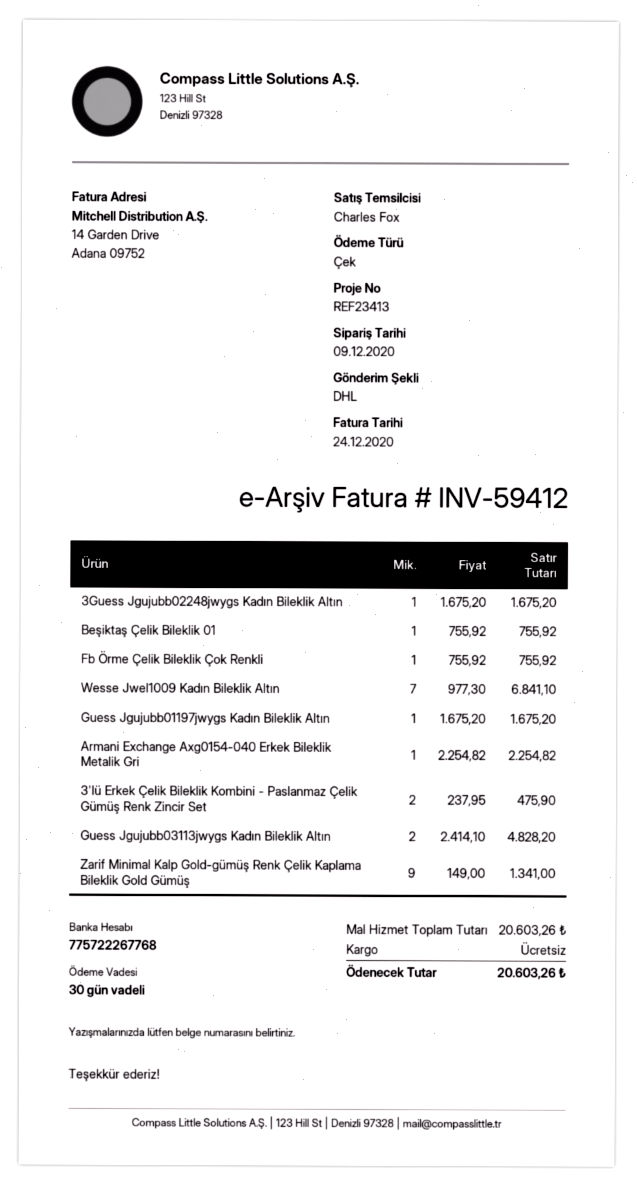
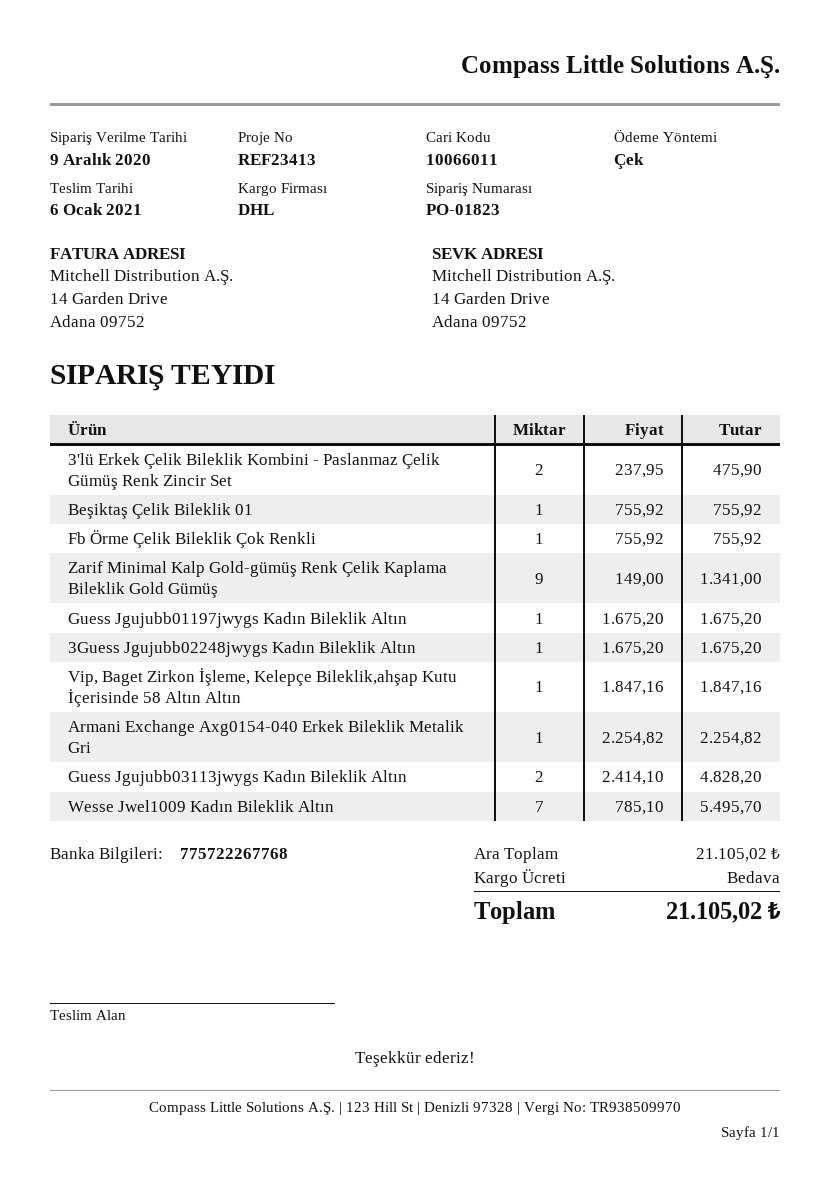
Wesse Jwel1009 Kadın Bileklik Altın: 7 x 977.30 = 6841.10 -> 7 x 785.10 = 5495.70
Vip, Baget Zirkon İşleme, Kelepçe Bileklik,ahşap Kutu İçerisinde 58 Altın Altın: none -> 1 x 1847.16 = 1847.16
subtotal: 20603.26 -> 21105.02
total: 20603.26 -> 21105.02

